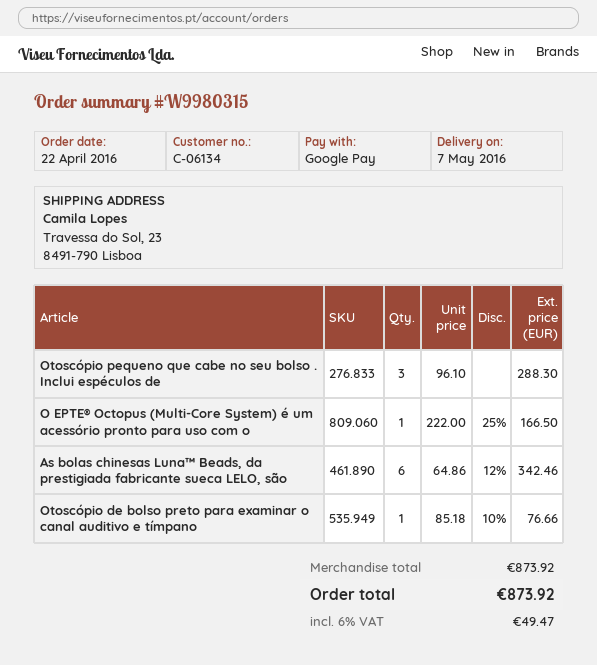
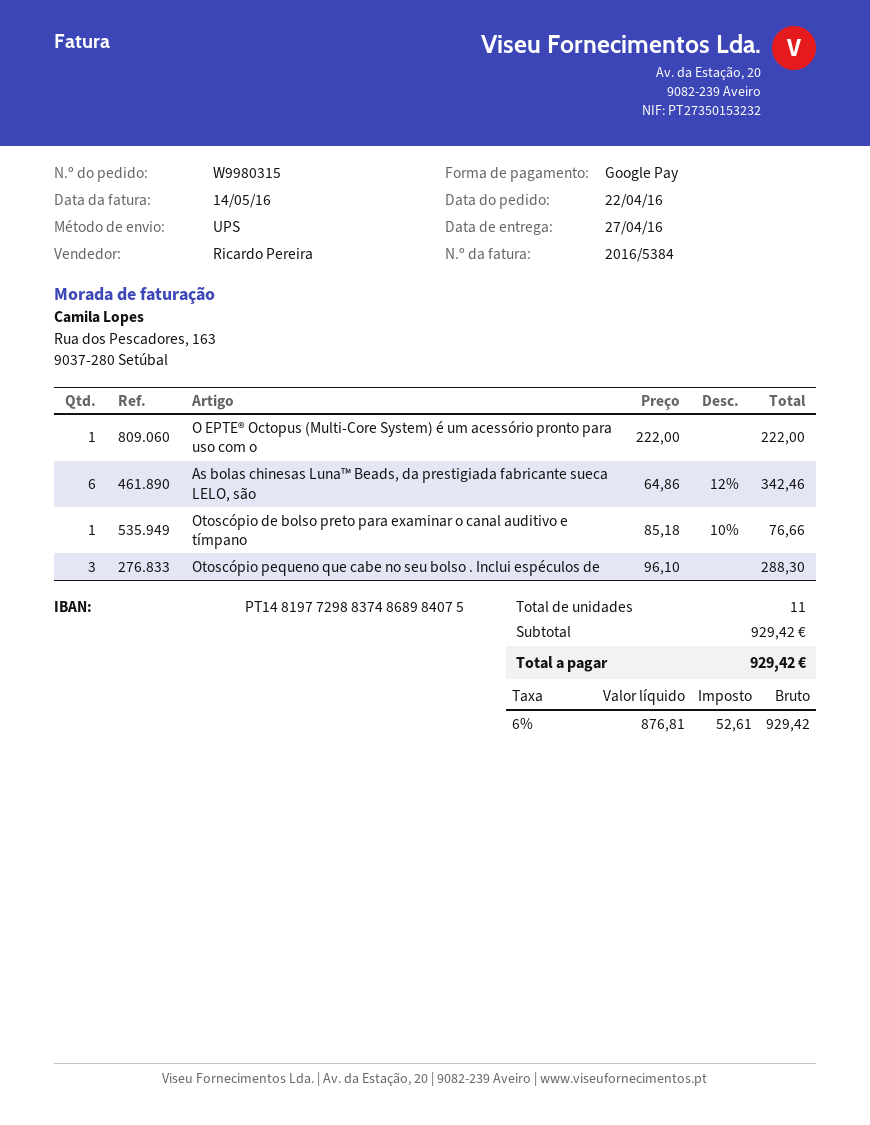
delivery date: 2016-05-07 -> 2016-04-27
O EPTE® Octopus (Multi-Core System) é um acessório pronto para uso com o: 1 x 222.00 - 25% = 166.50 -> 1 x 222.00 = 222.00
subtotal: 873.92 -> 929.42
tax: 6% = 49.47 -> 6% = 52.61
total: 873.92 -> 929.42

